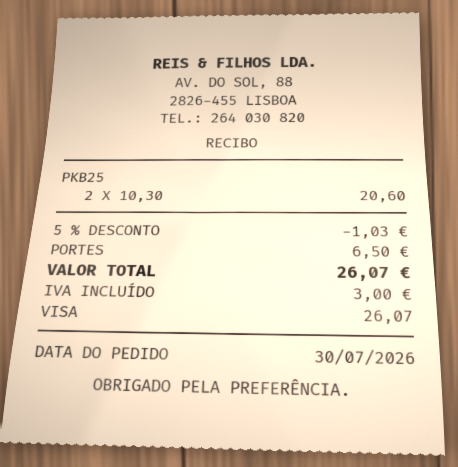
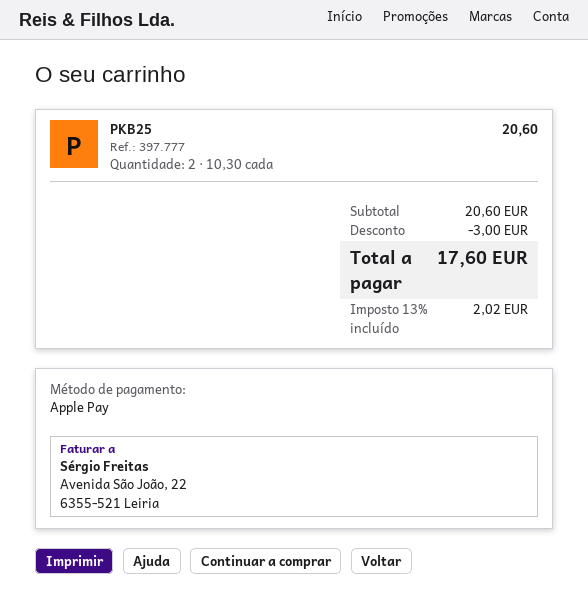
payment method: Visa -> Apple Pay
discount: 1.03 -> 3.00
shipping: 6.50 -> none
tax: 3.00 -> 2.02
total: 26.07 -> 17.60

